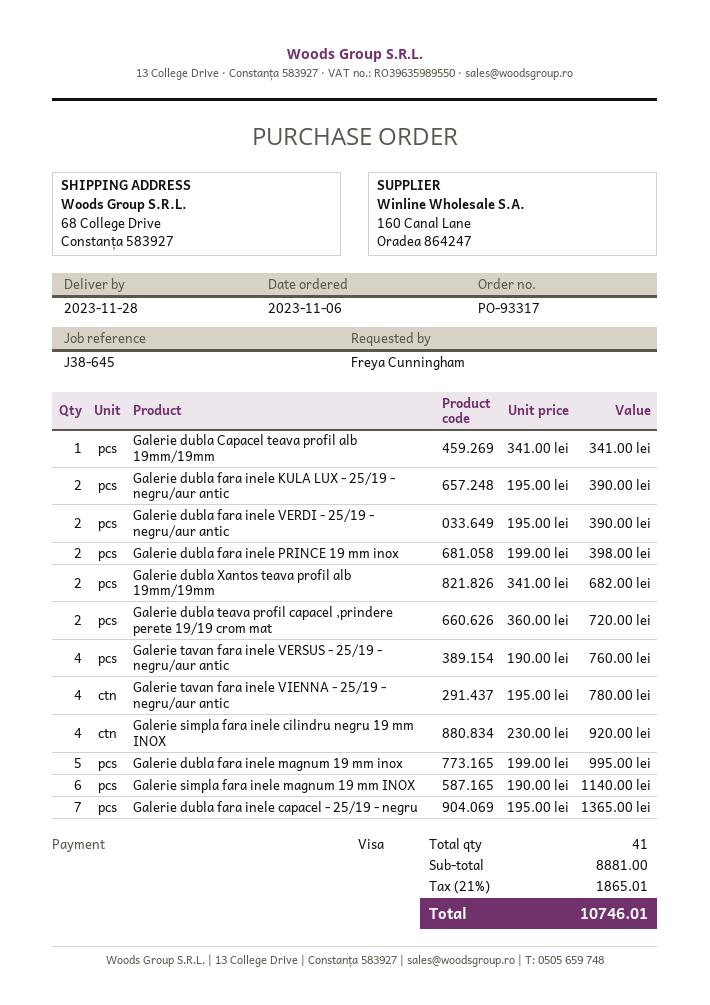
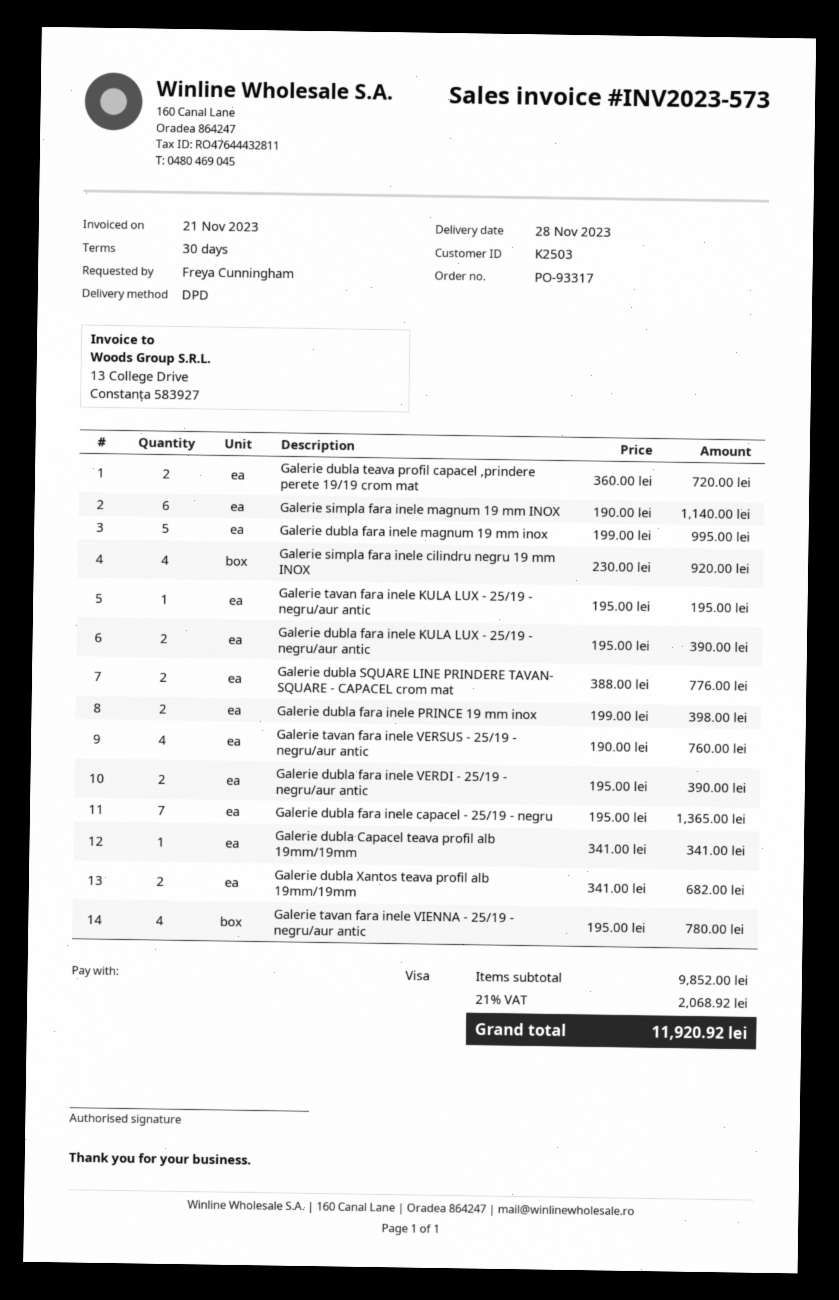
Galerie tavan fara inele KULA LUX - 25/19 - negru/aur antic: none -> 1 x 195.00 = 195.00
Galerie dubla SQUARE LINE PRINDERE TAVAN- SQUARE - CAPACEL crom mat: none -> 2 x 388.00 = 776.00
subtotal: 8881.00 -> 9852.00
tax: 21% = 1865.01 -> 21% = 2068.92
total: 10746.01 -> 11920.92

